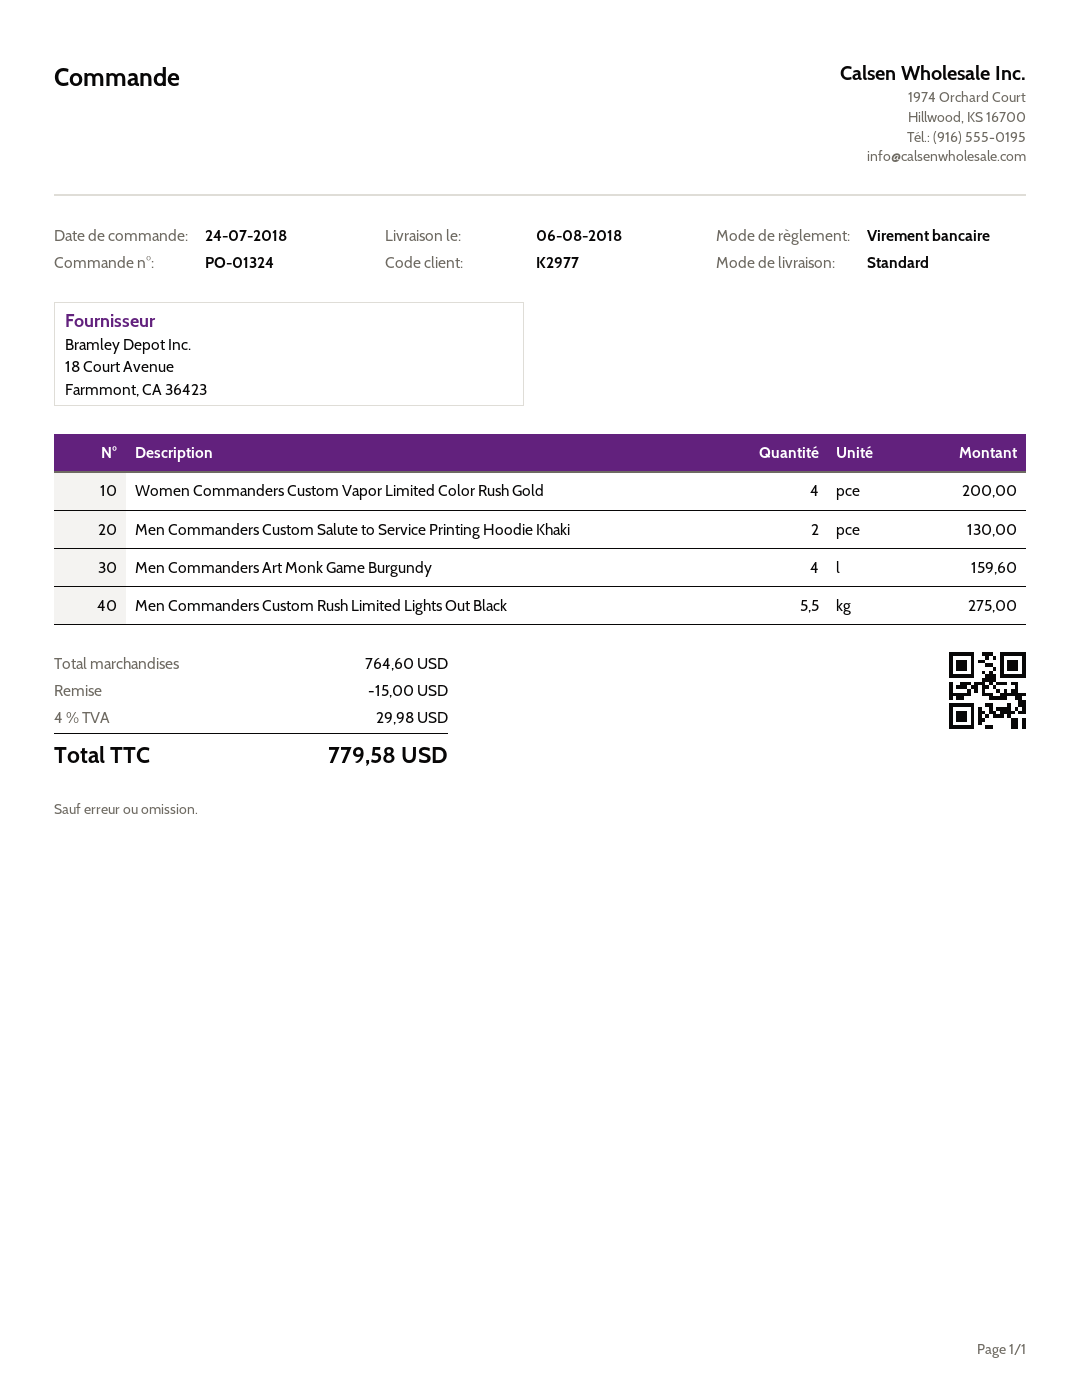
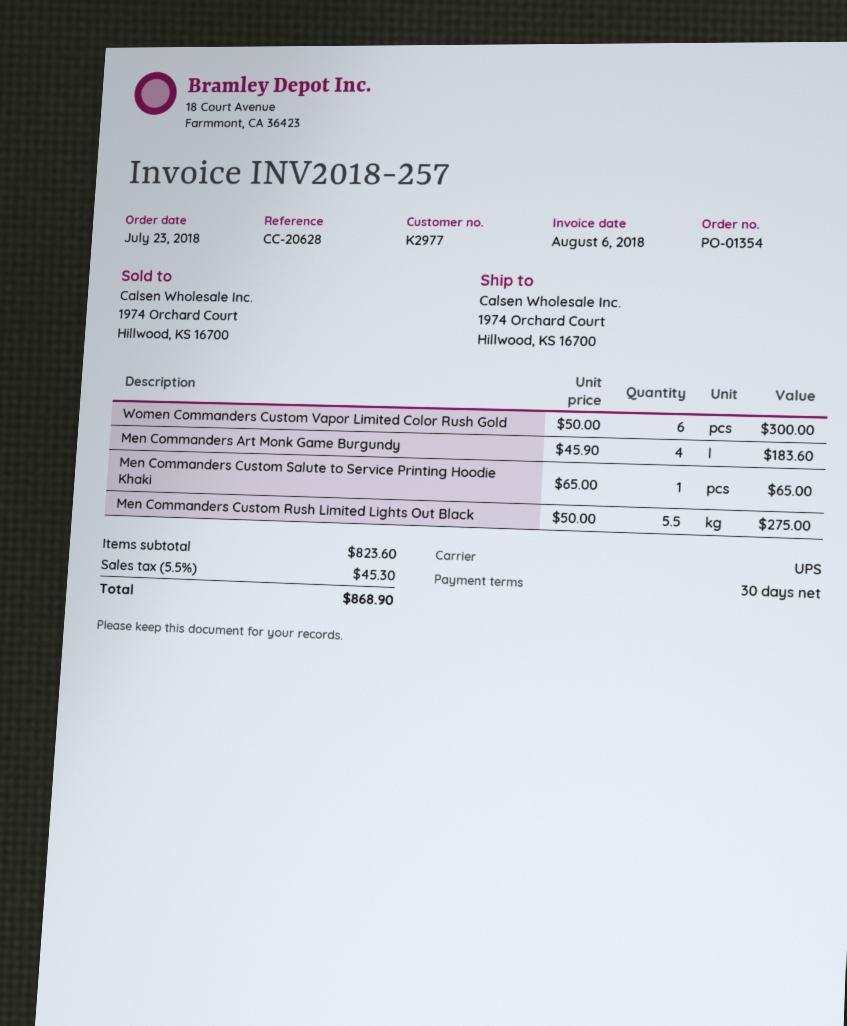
order number: PO-01324 -> PO-01354
order date: 2018-07-24 -> 2018-07-23
shipping method: standard -> UPS
Women Commanders Custom Vapor Limited Color Rush Gold: 4 for 200.00 -> 6 for 300.00
Men Commanders Custom Salute to Service Printing Hoodie Khaki: 2 for 130.00 -> 1 for 65.00
Men Commanders Art Monk Game Burgundy: 4 for 159.60 -> 4 for 183.60
subtotal: 764.60 -> 823.60
discount: 15.00 -> none
tax: 4% = 29.98 -> 5.5% = 45.30
total: 779.58 -> 868.90

